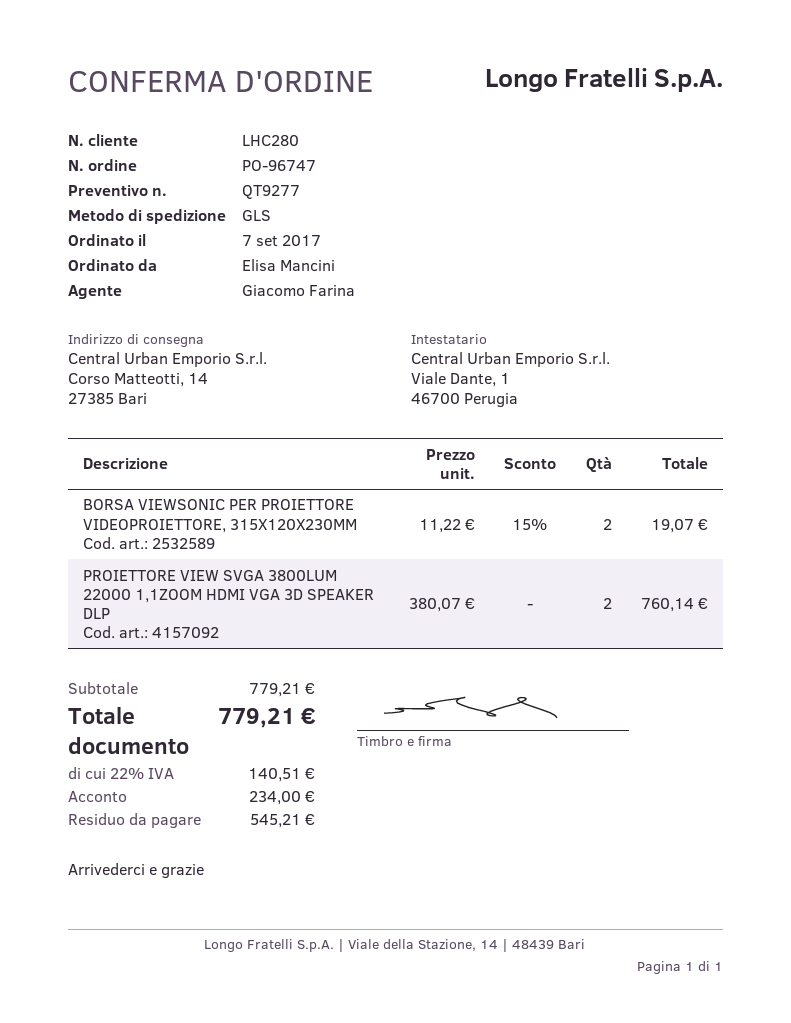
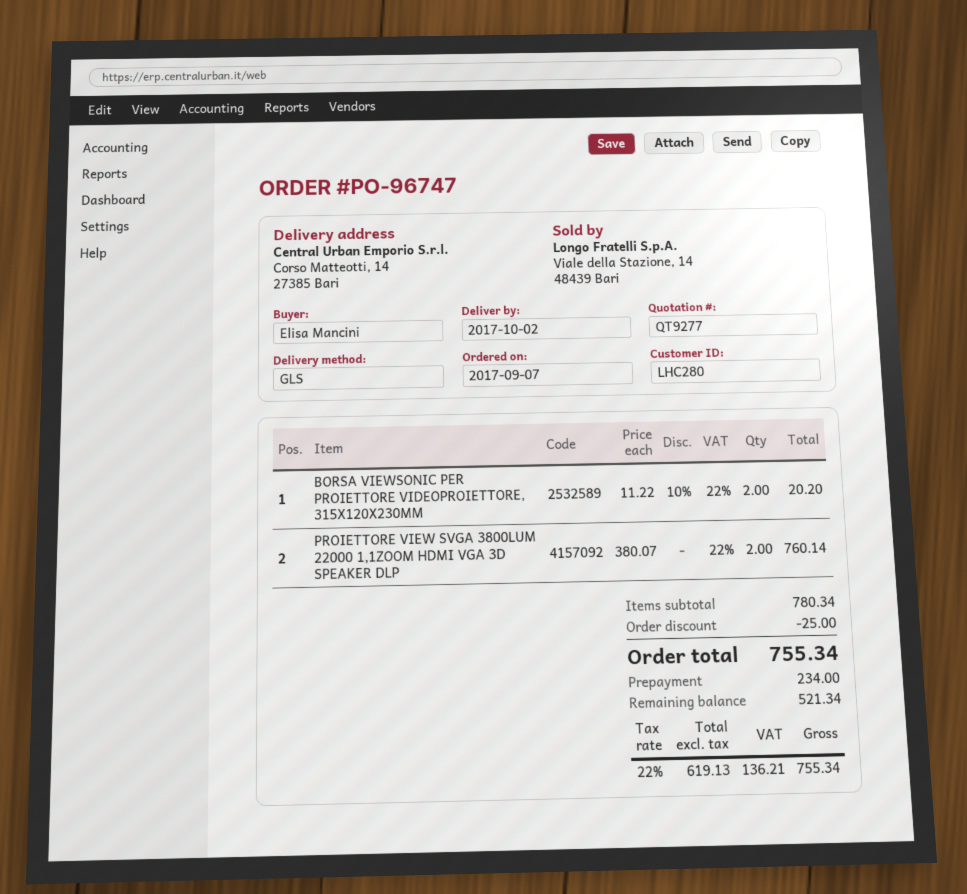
BORSA VIEWSONIC PER PROIETTORE VIDEOPROIETTORE, 315X120X230MM: 2 x 11.22 - 15% = 19.07 -> 2 x 11.22 - 10% = 20.20
subtotal: 779.21 -> 780.34
discount: none -> 25.00
tax: 22% = 140.51 -> 22% = 136.21
total: 779.21 -> 755.34
balance: 545.21 -> 521.34

